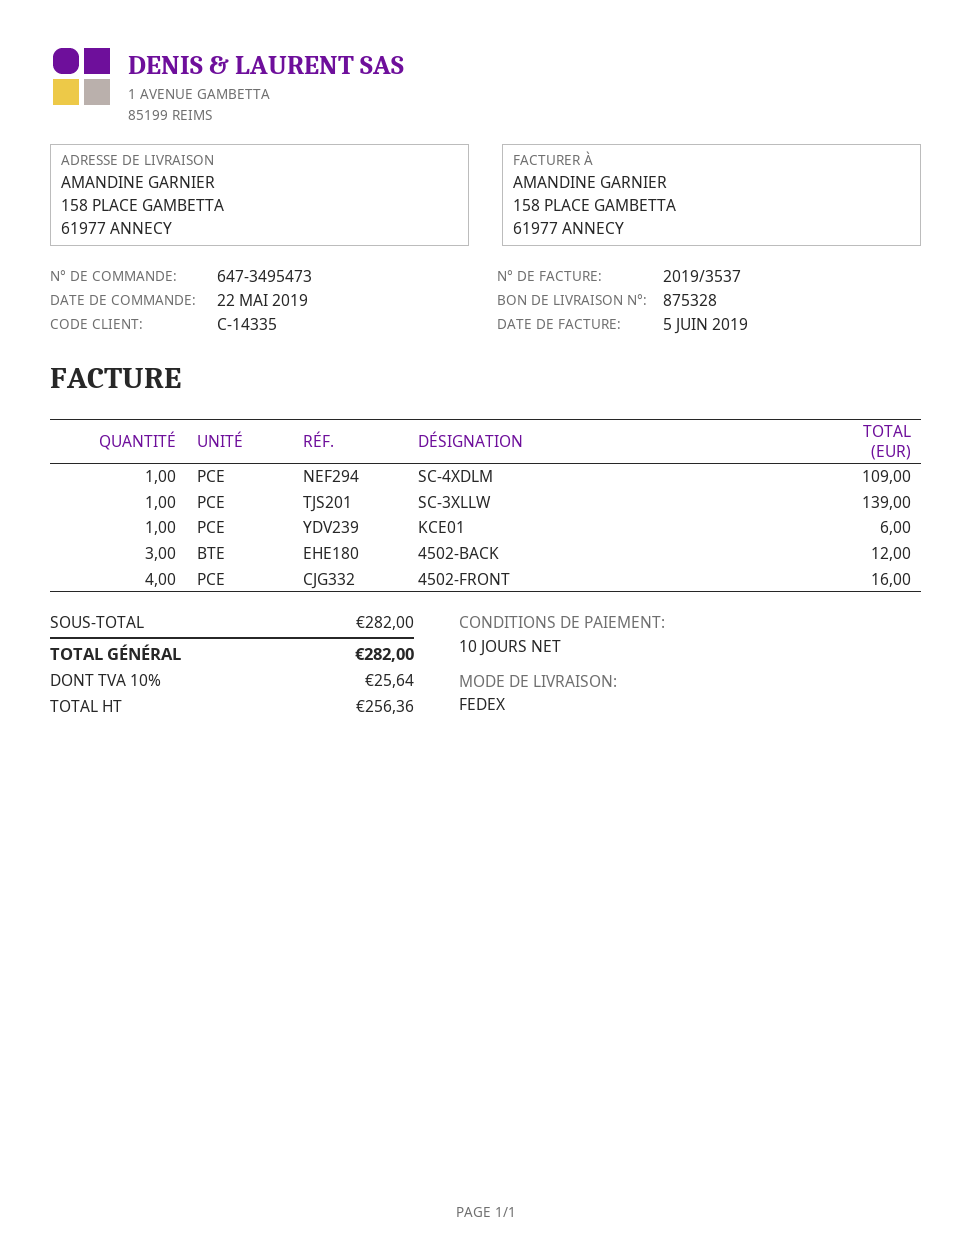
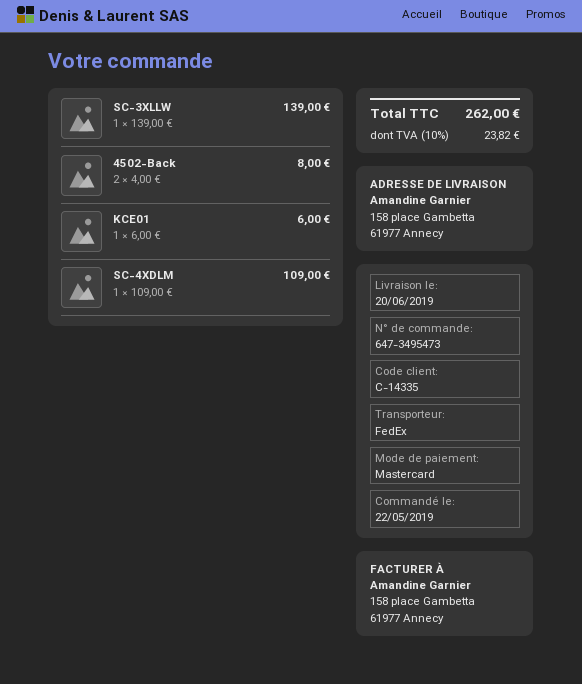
4502-BACK: 3 for 12.00 -> 2 for 8.00
4502-FRONT: 4 for 16.00 -> none
tax: 10% = 25.64 -> 10% = 23.82
total: 282.00 -> 262.00

